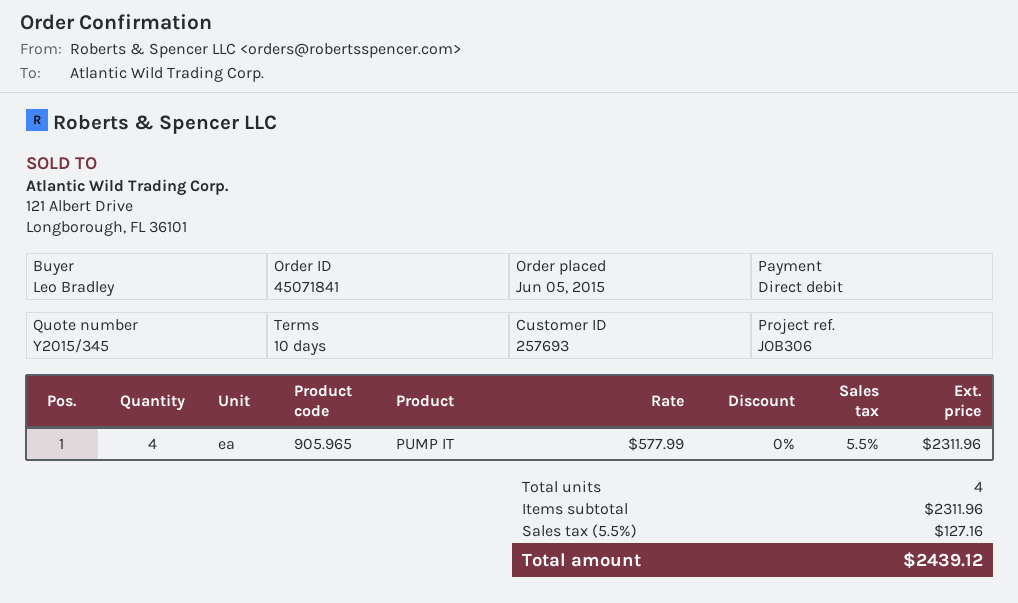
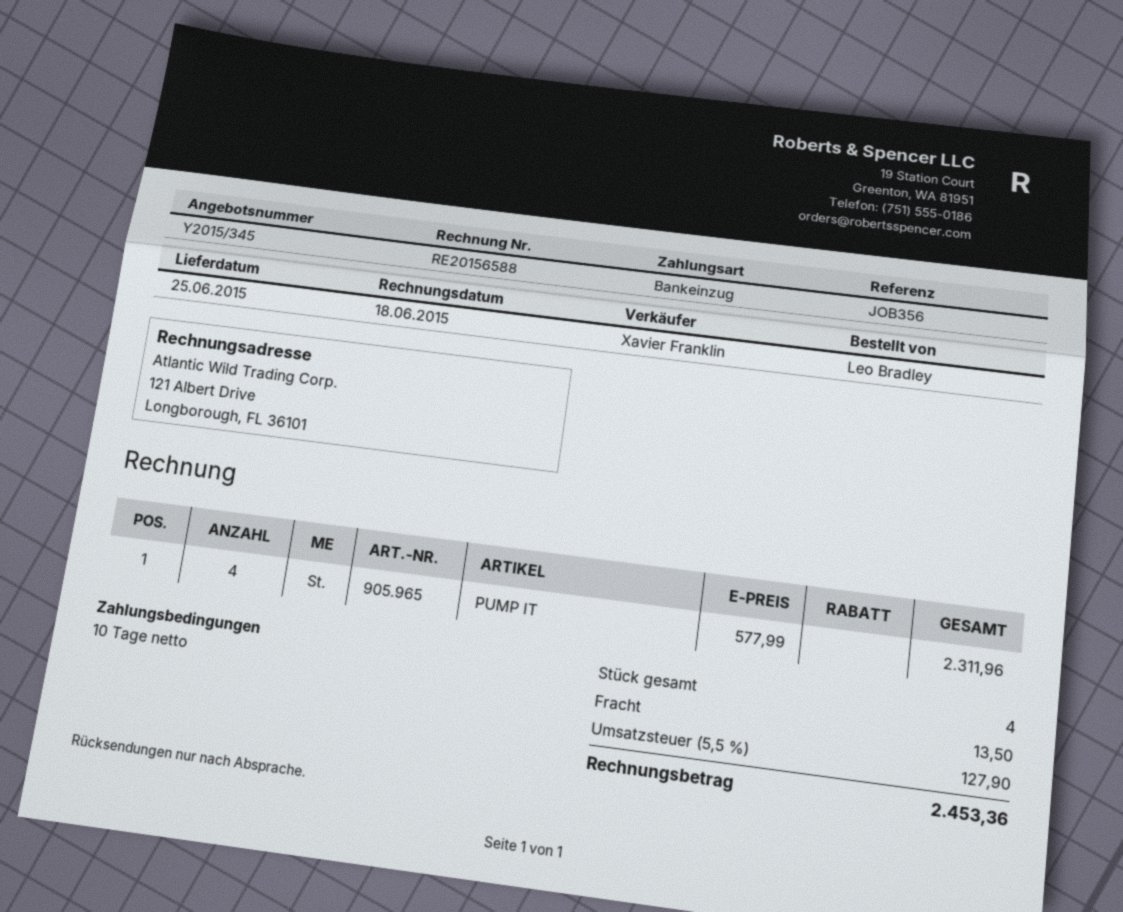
reference: JOB306 -> JOB356
shipping: none -> 13.50
tax: 5.5% = 127.16 -> 5.5% = 127.90
total: 2439.12 -> 2453.36

